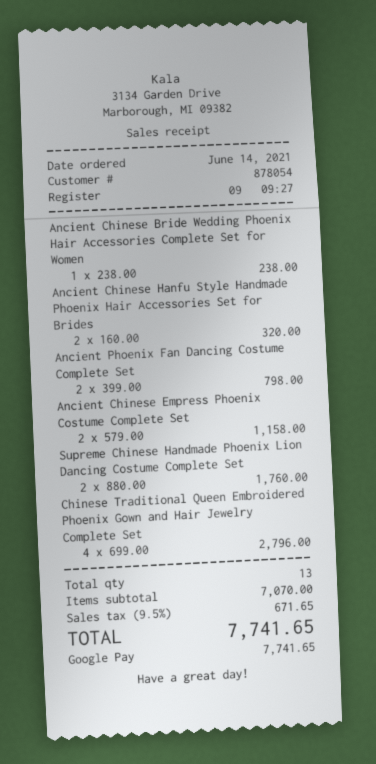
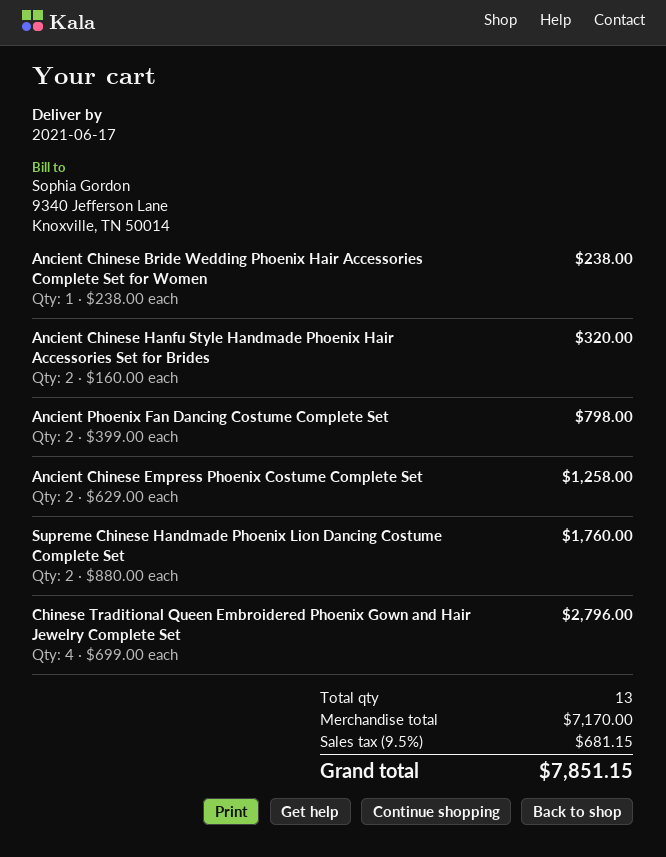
Ancient Chinese Empress Phoenix Costume Complete Set: 2 x 579.00 = 1158.00 -> 2 x 629.00 = 1258.00
subtotal: 7070.00 -> 7170.00
tax: 9.5% = 671.65 -> 9.5% = 681.15
total: 7741.65 -> 7851.15

